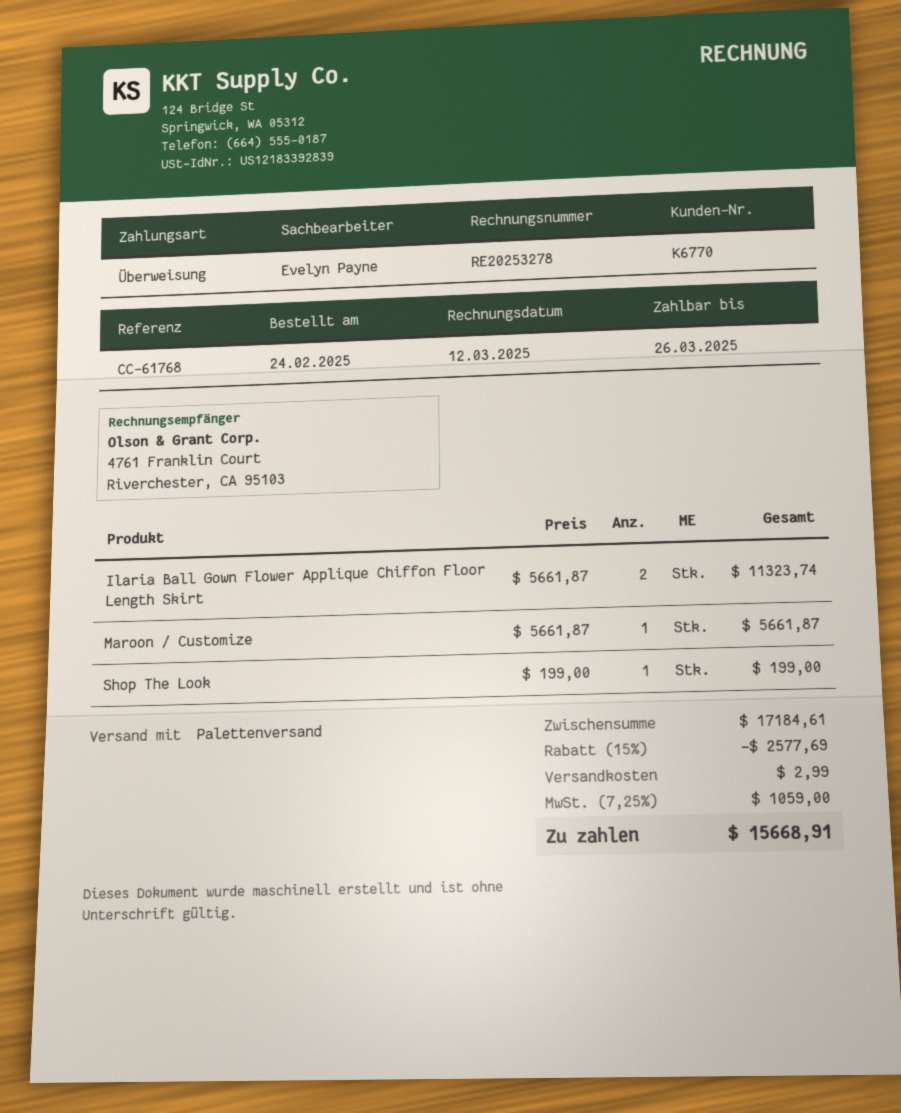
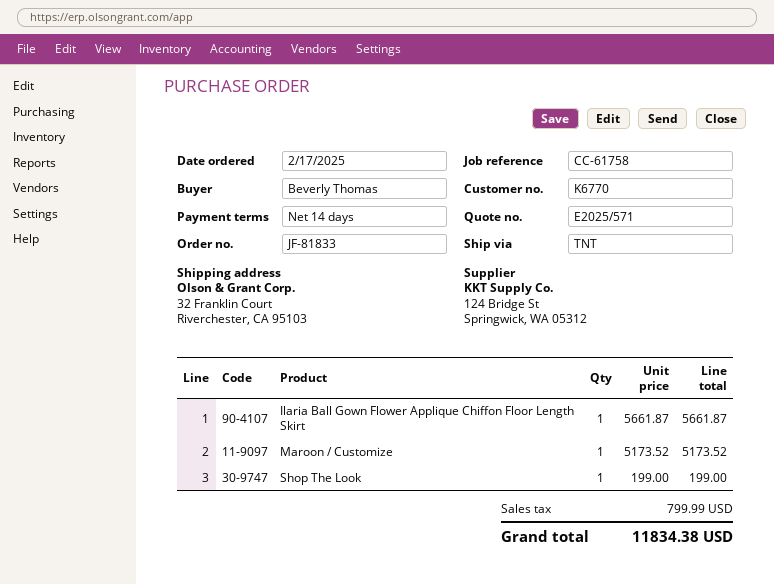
order date: 2025-02-24 -> 2025-02-17
reference: CC-61768 -> CC-61758
shipping method: pallet freight -> TNT
Ilaria Ball Gown Flower Applique Chiffon Floor Length Skirt: 2 x 5661.87 = 11323.74 -> 1 x 5661.87 = 5661.87
Maroon / Customize: 1 x 5661.87 = 5661.87 -> 1 x 5173.52 = 5173.52
discount: 15% = 2577.69 -> none
shipping: 2.99 -> none
tax: 1059.00 -> 799.99
total: 15668.91 -> 11834.38

